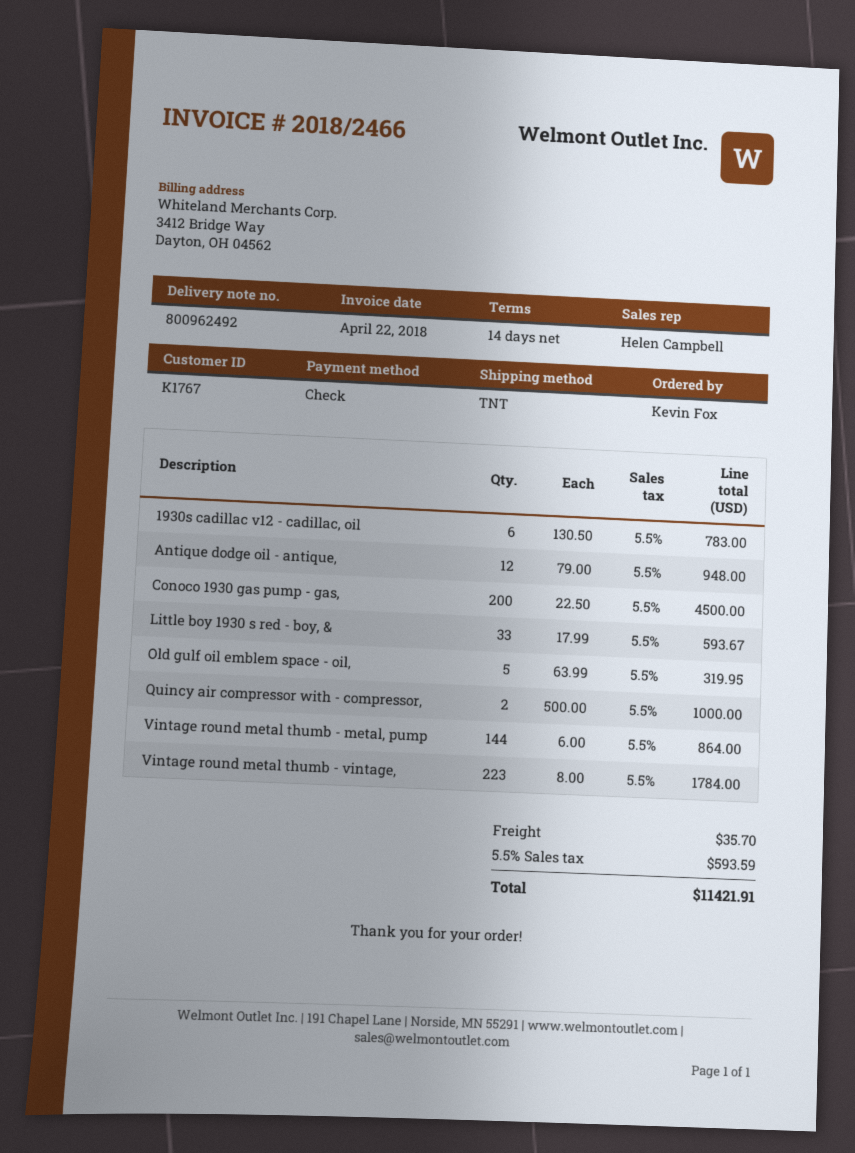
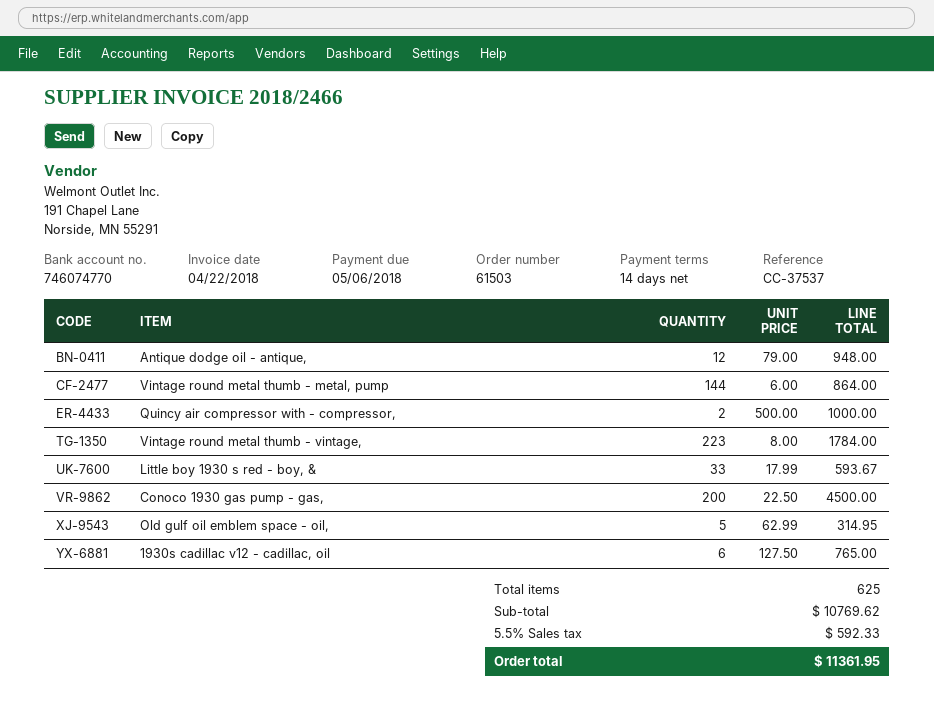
1930s cadillac v12 - cadillac, oil: 6 x 130.50 = 783.00 -> 6 x 127.50 = 765.00
Old gulf oil emblem space - oil,: 5 x 63.99 = 319.95 -> 5 x 62.99 = 314.95
shipping: 35.70 -> none
tax: 5.5% = 593.59 -> 5.5% = 592.33
total: 11421.91 -> 11361.95

